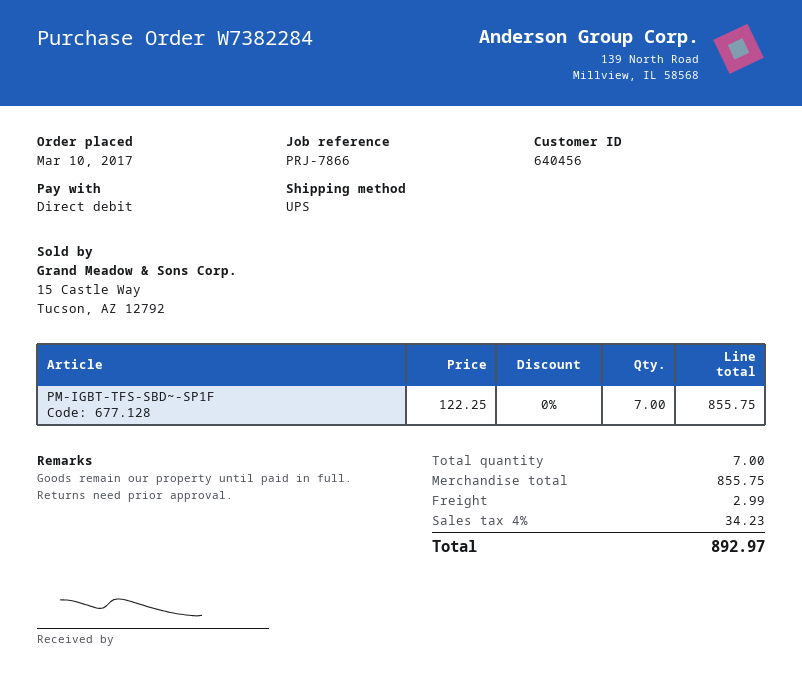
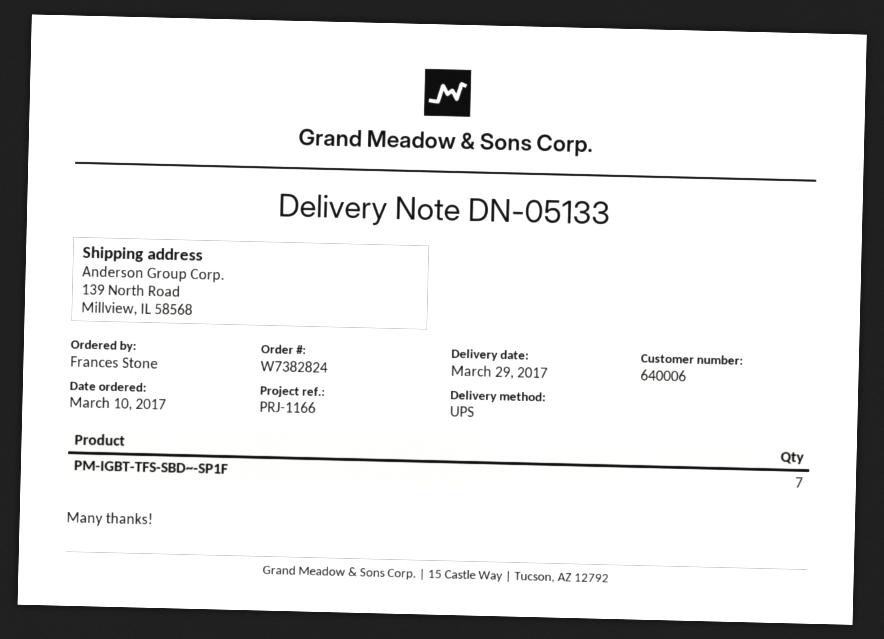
order number: W7382284 -> W7382824
customer number: 640456 -> 640006
reference: PRJ-7866 -> PRJ-1166

